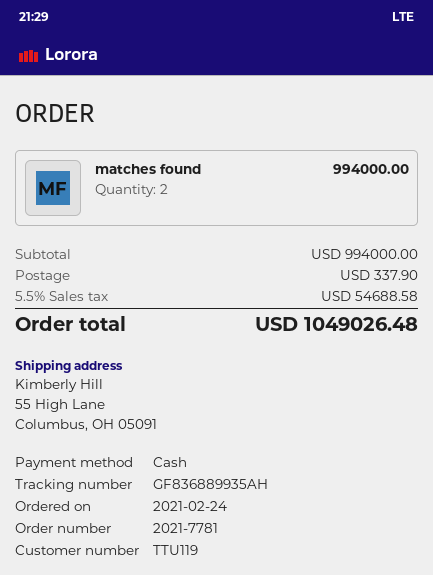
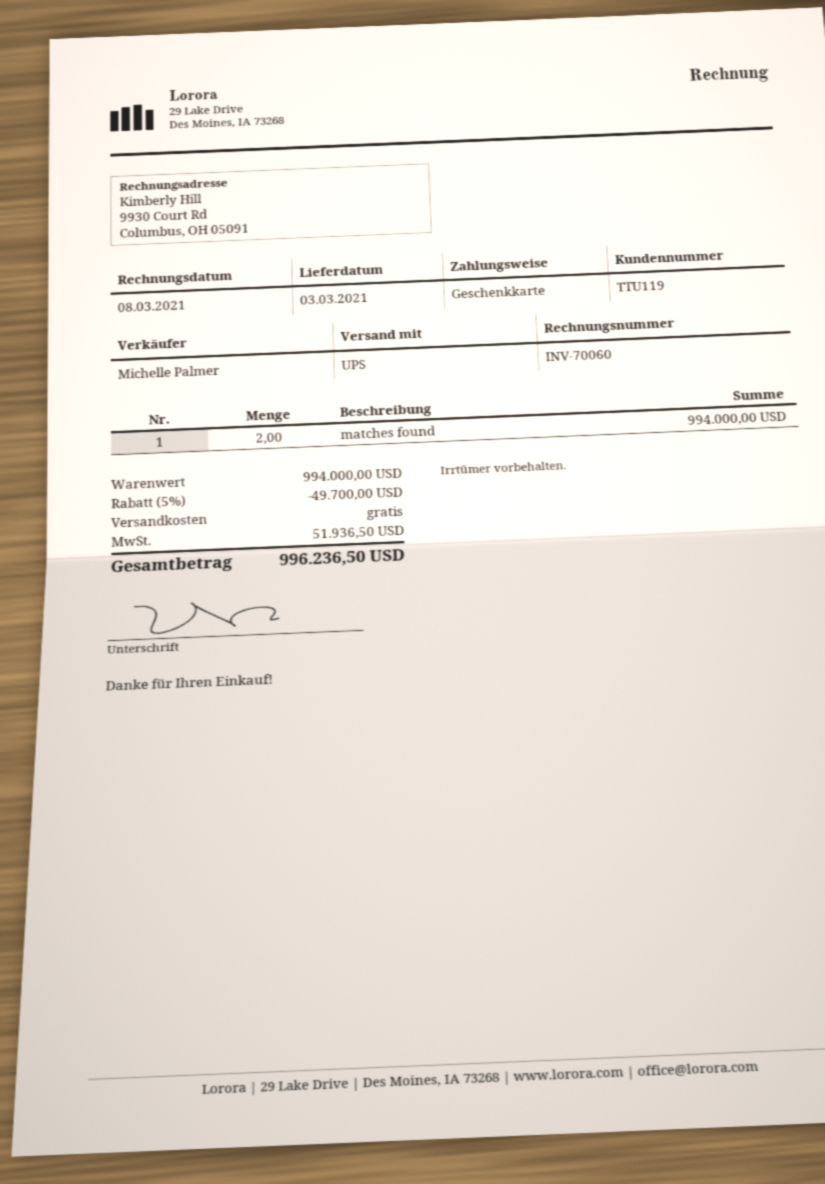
payment method: cash -> gift card
discount: none -> 5% = 49700.00
shipping: 337.90 -> 0.00
tax: 54688.58 -> 51936.50
total: 1049026.48 -> 996236.50

